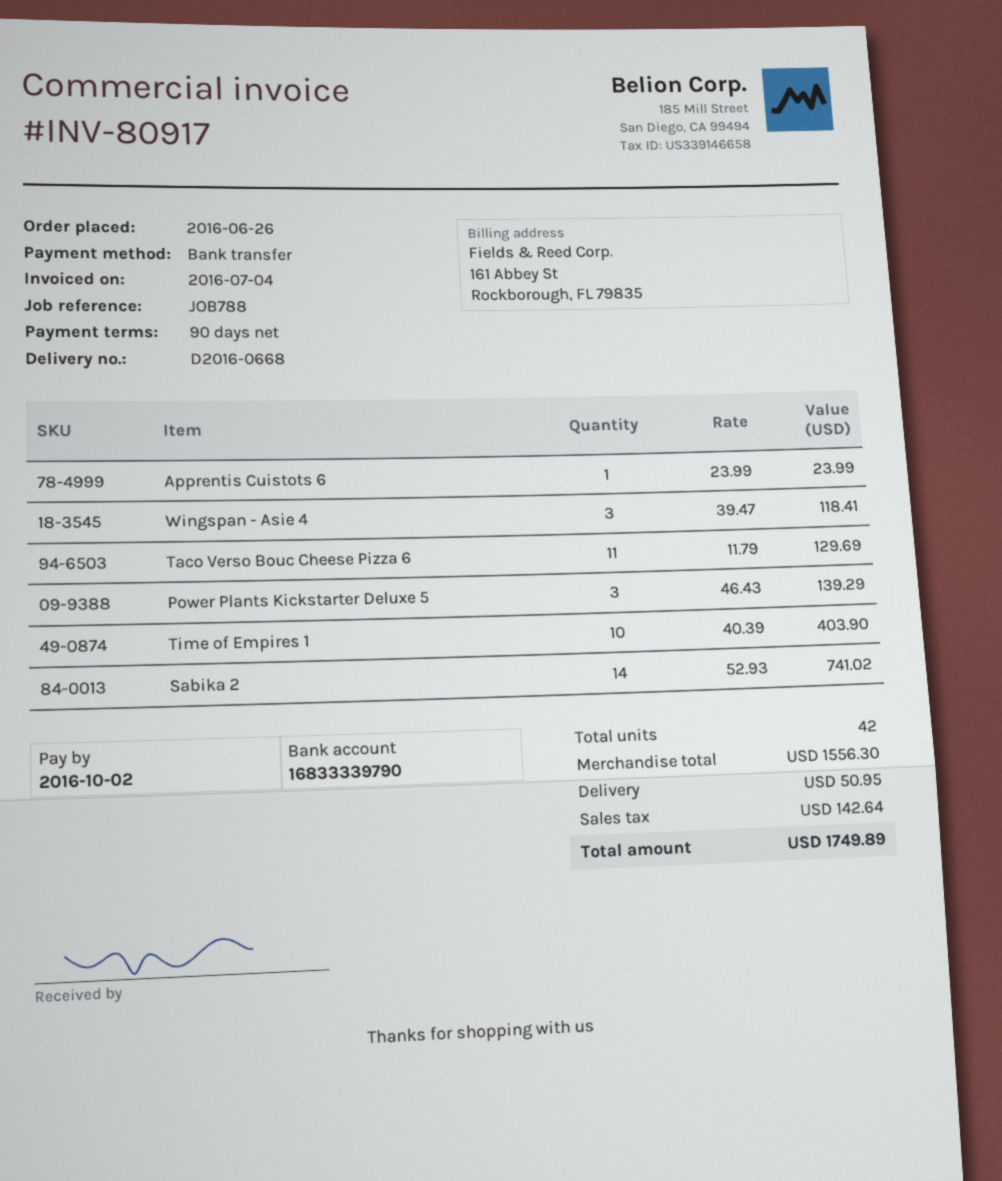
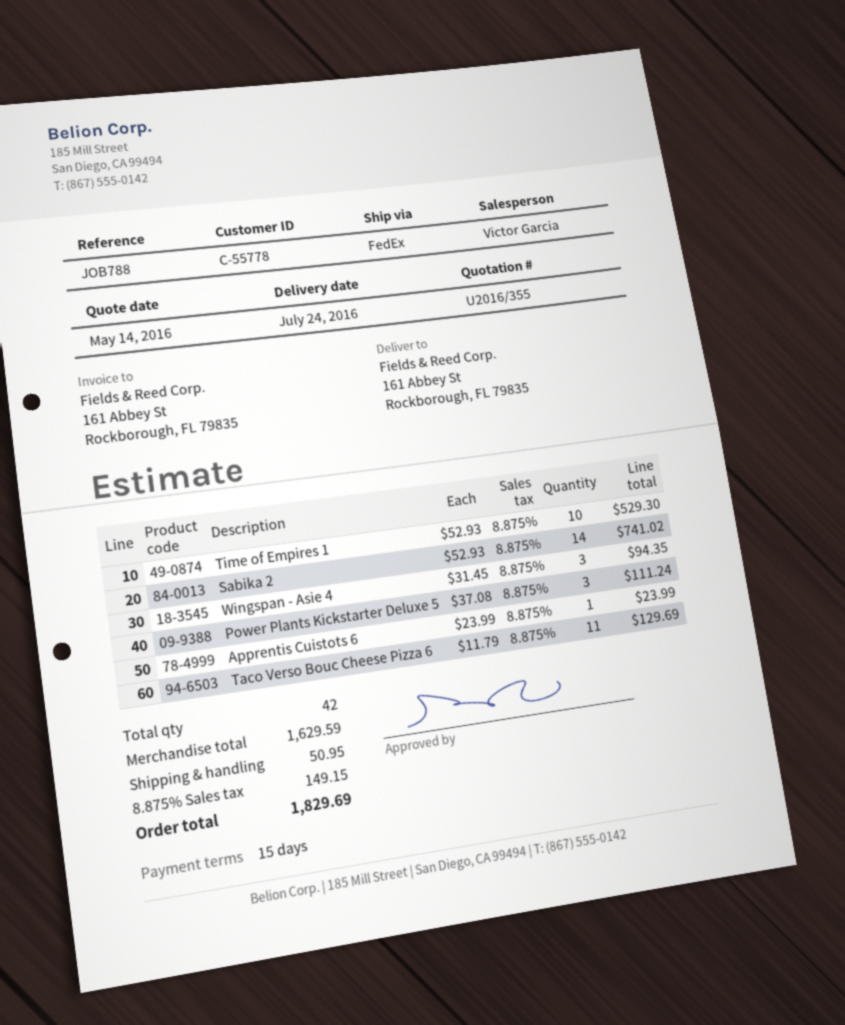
payment terms: 90 days -> 15 days
Wingspan - Asie 4: 3 x 39.47 = 118.41 -> 3 x 31.45 = 94.35
Power Plants Kickstarter Deluxe 5: 3 x 46.43 = 139.29 -> 3 x 37.08 = 111.24
Time of Empires 1: 10 x 40.39 = 403.90 -> 10 x 52.93 = 529.30
subtotal: 1556.30 -> 1629.59
tax: 142.64 -> 149.15
total: 1749.89 -> 1829.69

